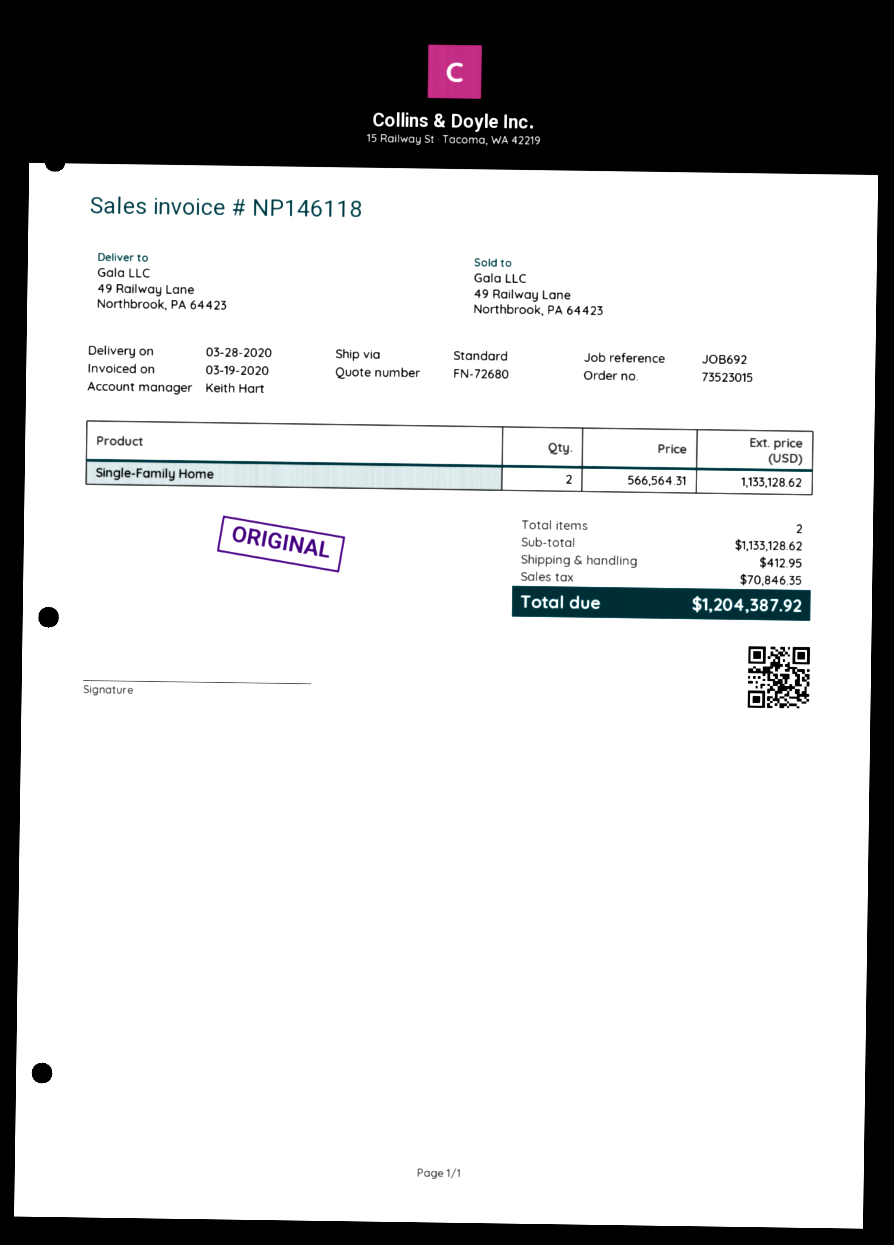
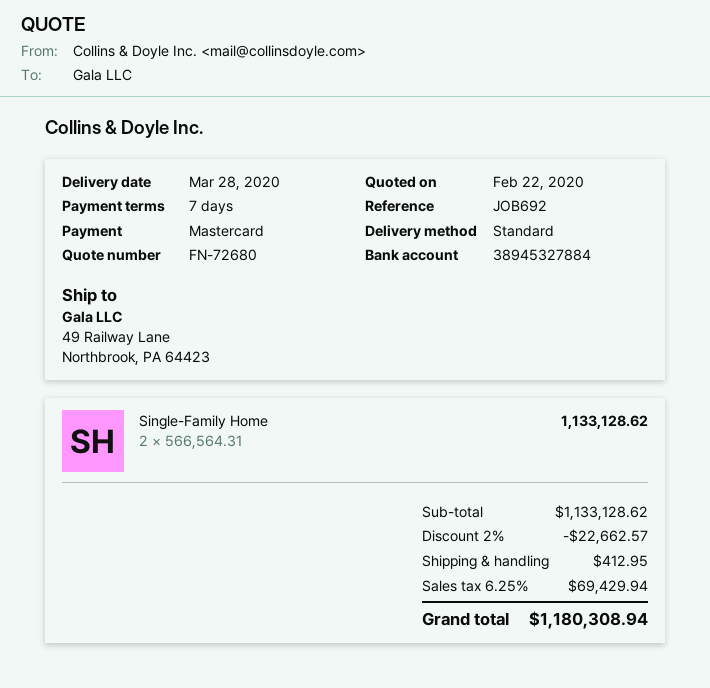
discount: none -> 2% = 22662.57
tax: 70846.35 -> 69429.94
total: 1204387.92 -> 1180308.94

